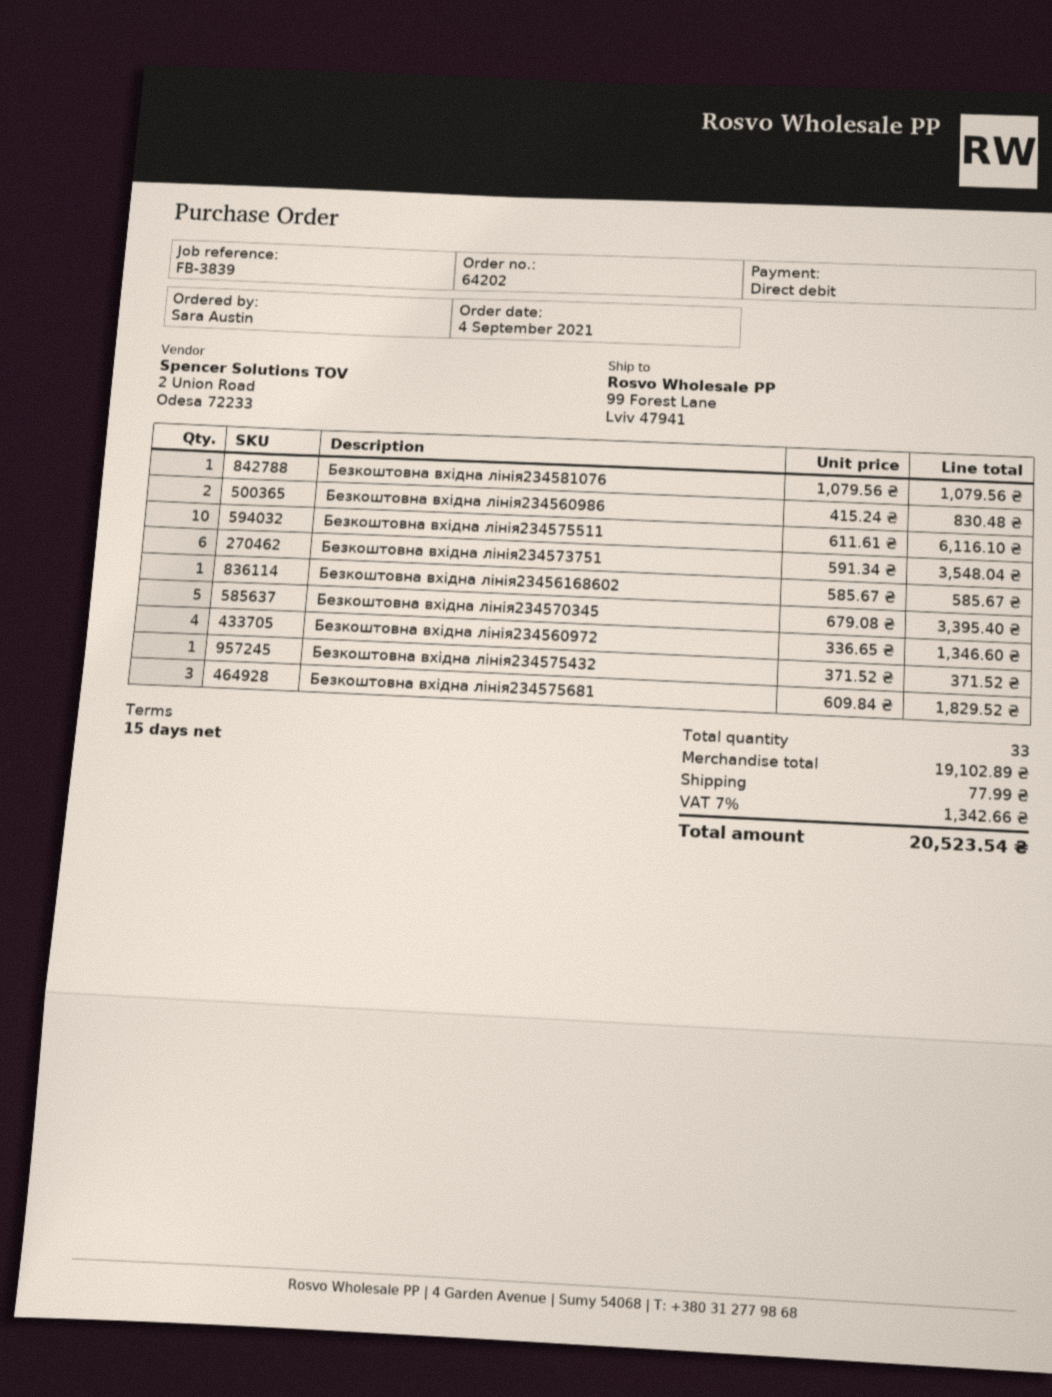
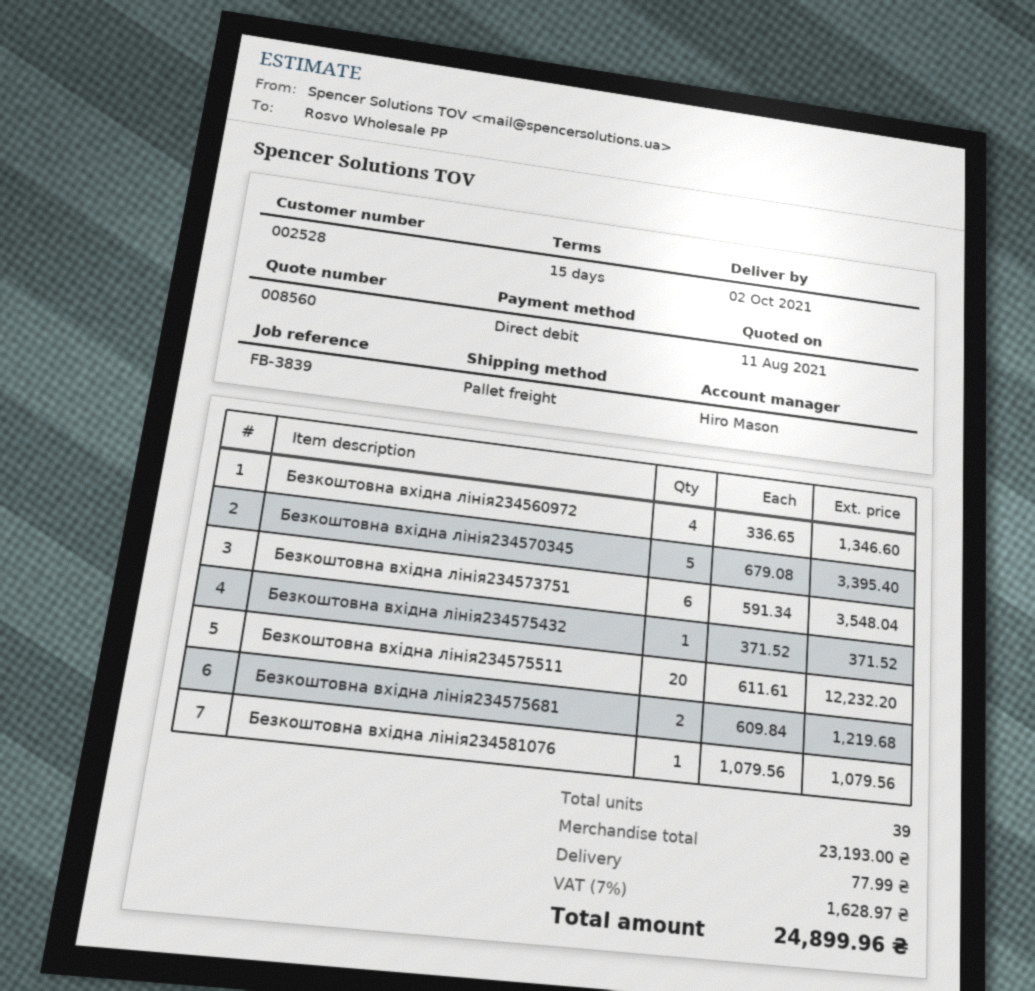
Безкоштовна вхідна лінія234560986: 2 x 415.24 = 830.48 -> none
Безкоштовна вхідна лінія234575511: 10 x 611.61 = 6116.10 -> 20 x 611.61 = 12232.20
Безкоштовна вхідна лінія23456168602: 1 x 585.67 = 585.67 -> none
Безкоштовна вхідна лінія234575681: 3 x 609.84 = 1829.52 -> 2 x 609.84 = 1219.68
total quantity: 33 -> 39
subtotal: 19102.89 -> 23193.00
tax: 7% = 1342.66 -> 7% = 1628.97
total: 20523.54 -> 24899.96

